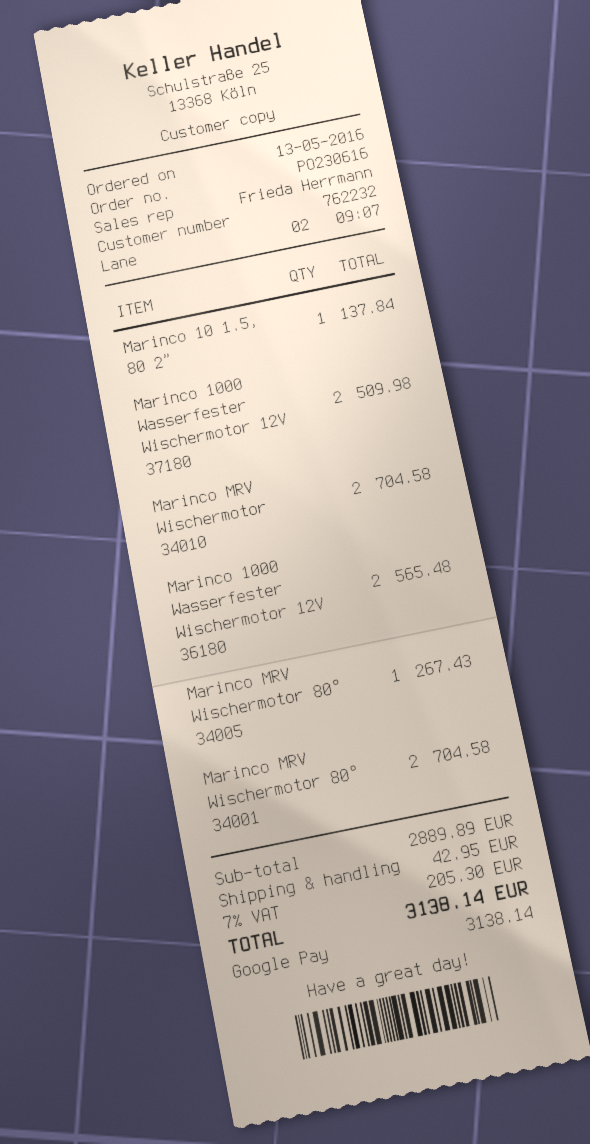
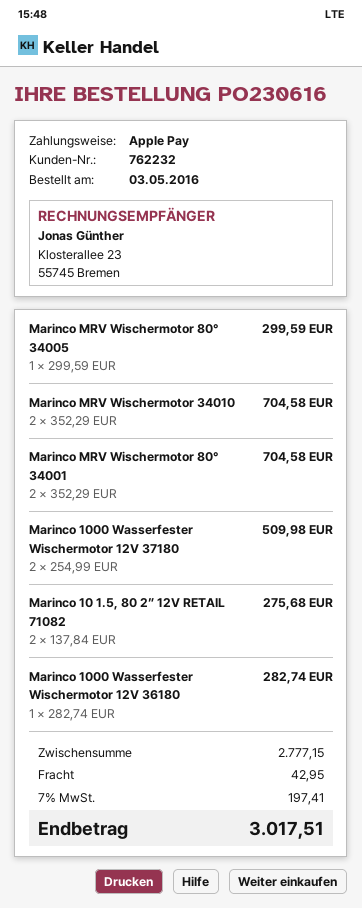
order date: 2016-05-13 -> 2016-05-03
payment method: Google Pay -> Apple Pay
Marinco 10 1.5, 80 2”: 1 for 137.84 -> 2 for 275.68
Marinco 1000 Wasserfester Wischermotor 12V 36180: 2 for 565.48 -> 1 for 282.74
Marinco MRV Wischermotor 80° 34005: 1 for 267.43 -> 1 for 299.59
subtotal: 2889.89 -> 2777.15
tax: 7% = 205.30 -> 7% = 197.41
total: 3138.14 -> 3017.51

